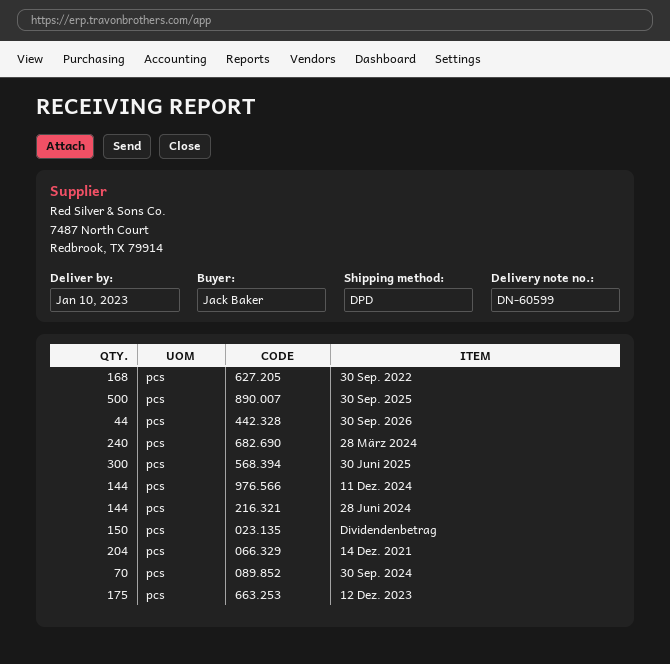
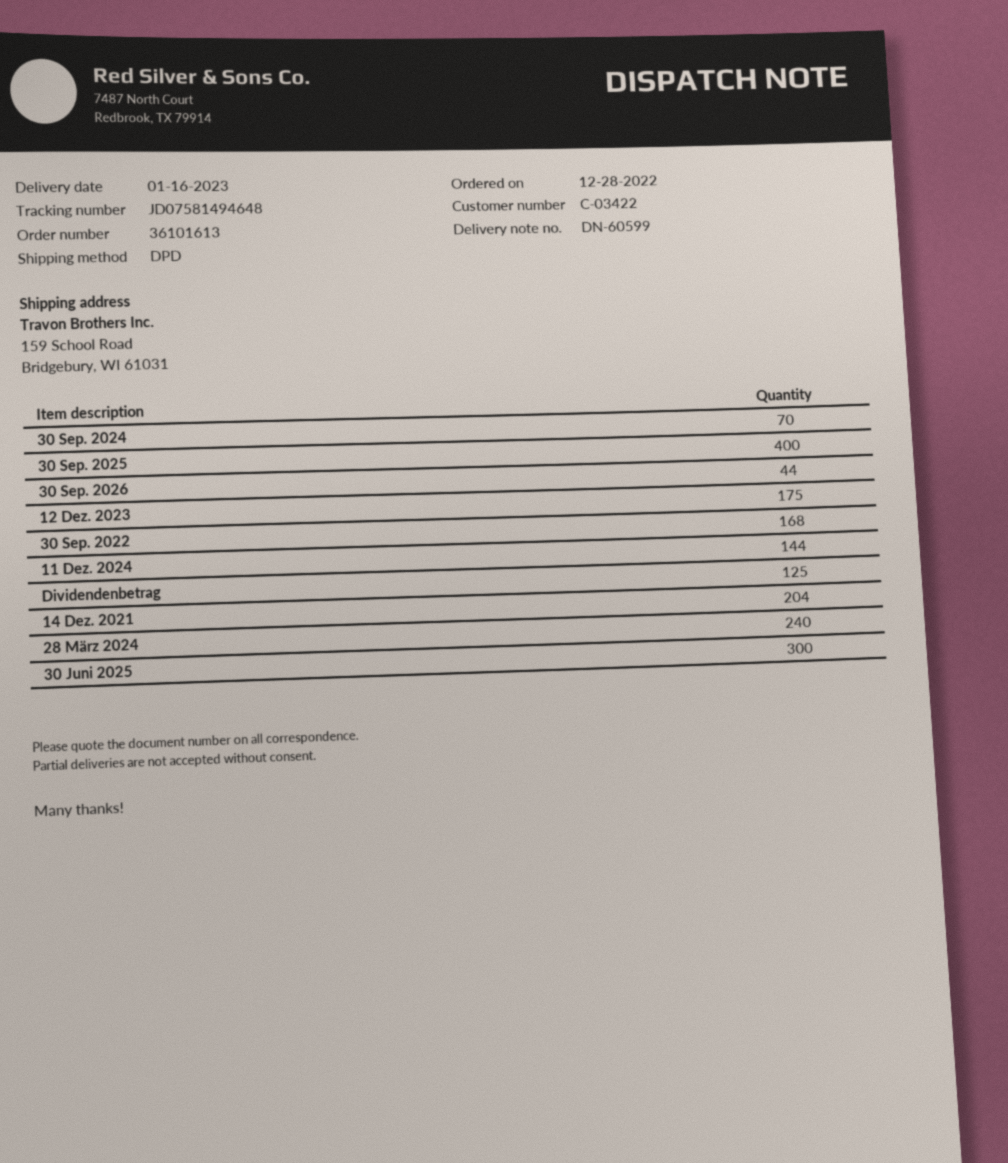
delivery date: 2023-01-10 -> 2023-01-16
30 Sep. 2025: 500 -> 400
28 Juni 2024: 144 -> none
Dividendenbetrag: 150 -> 125

